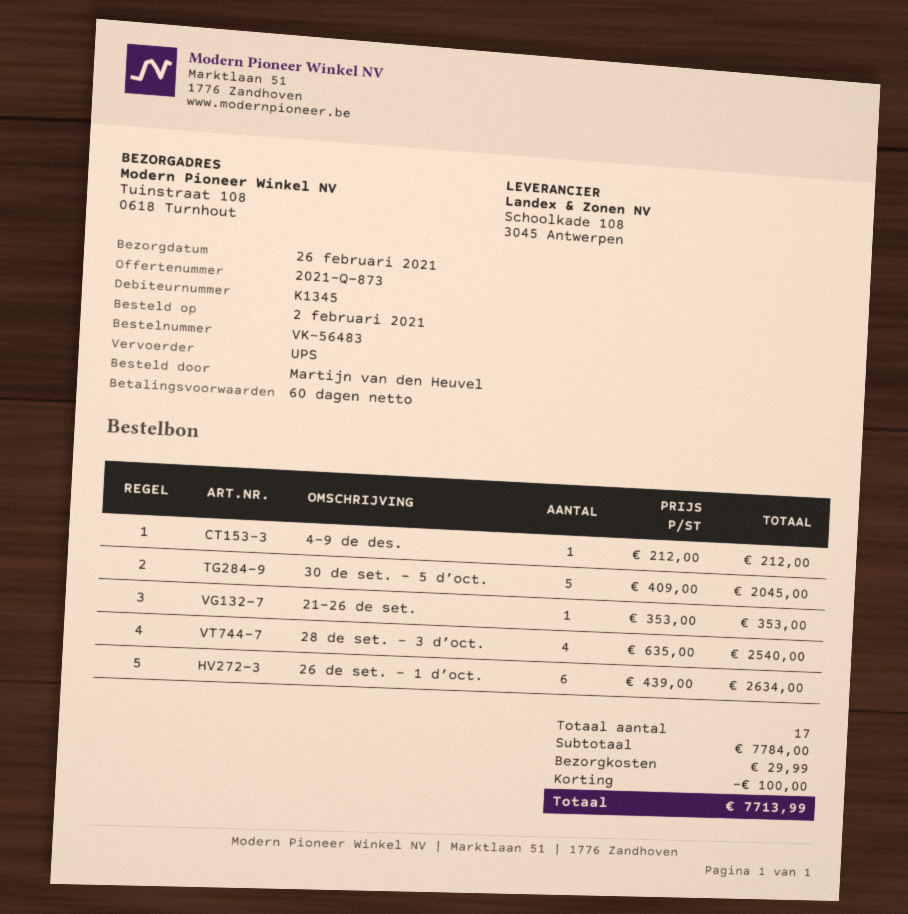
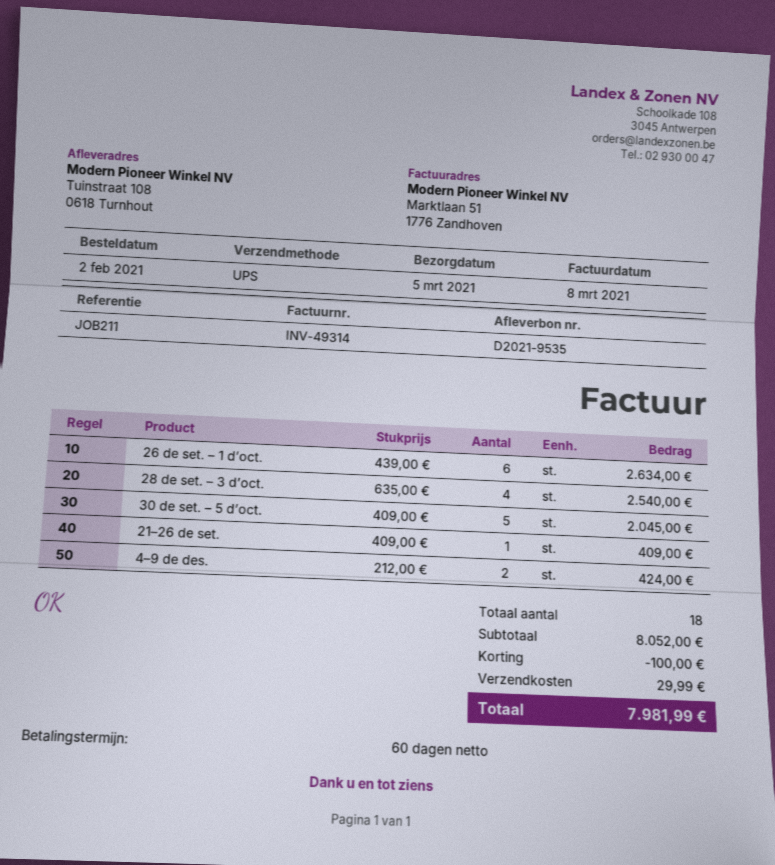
delivery date: 2021-02-26 -> 2021-03-05
4–9 de des.: 1 x 212.00 = 212.00 -> 2 x 212.00 = 424.00
21–26 de set.: 1 x 353.00 = 353.00 -> 1 x 409.00 = 409.00
total quantity: 17 -> 18
subtotal: 7784.00 -> 8052.00
total: 7713.99 -> 7981.99

